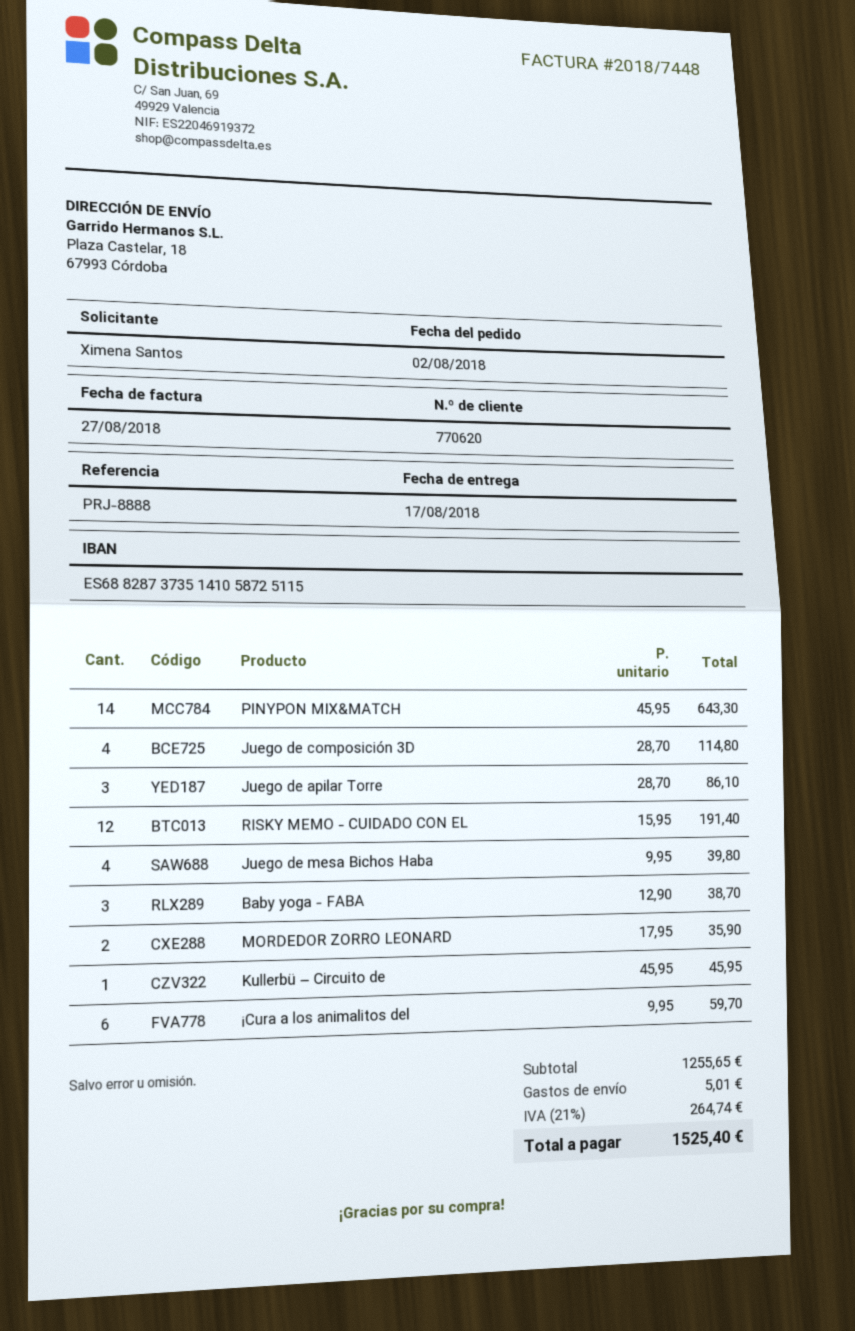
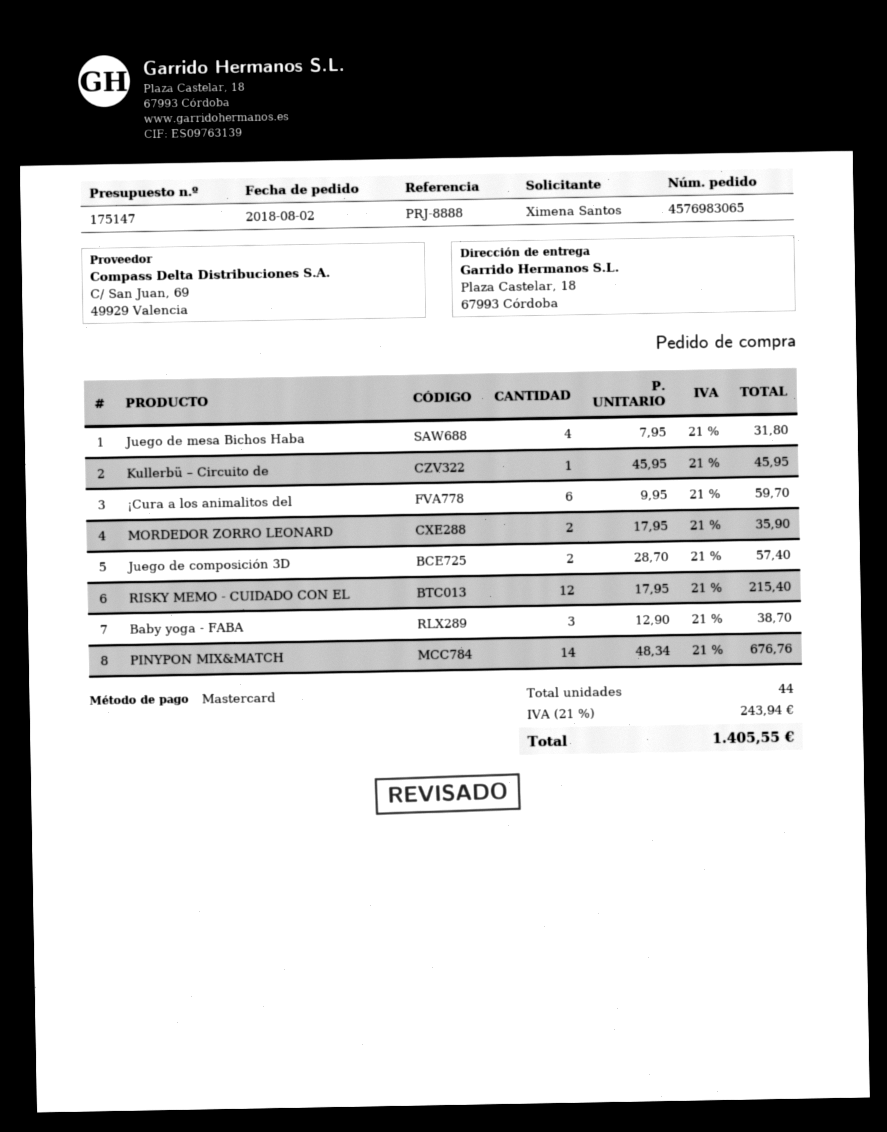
PINYPON MIX&MATCH: 14 x 45.95 = 643.30 -> 14 x 48.34 = 676.76
Juego de composición 3D: 4 x 28.70 = 114.80 -> 2 x 28.70 = 57.40
Juego de apilar Torre: 3 x 28.70 = 86.10 -> none
RISKY MEMO - CUIDADO CON EL: 12 x 15.95 = 191.40 -> 12 x 17.95 = 215.40
Juego de mesa Bichos Haba: 4 x 9.95 = 39.80 -> 4 x 7.95 = 31.80
shipping: 5.01 -> none
tax: 21% = 264.74 -> 21% = 243.94
total: 1525.40 -> 1405.55

